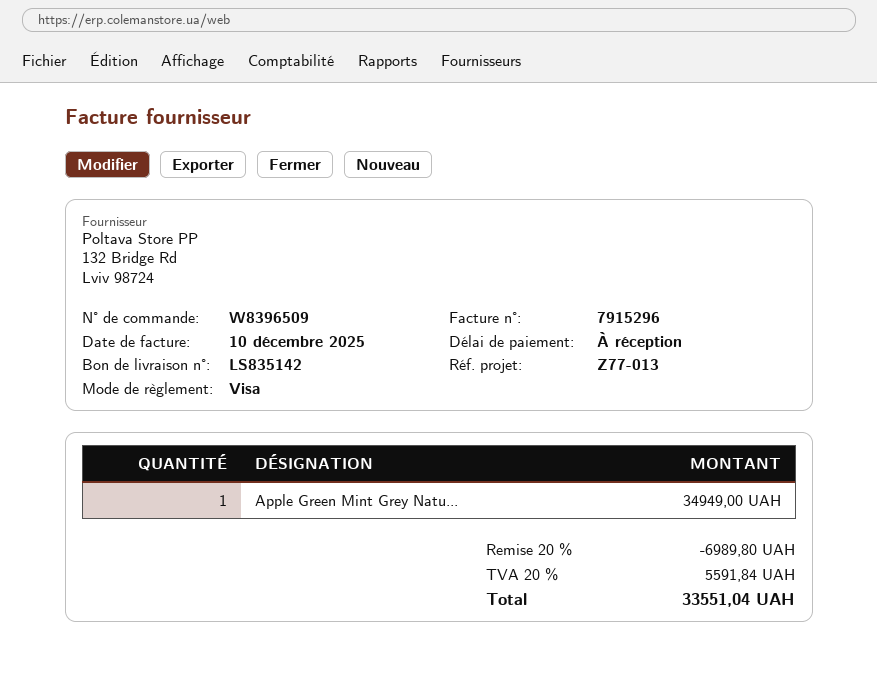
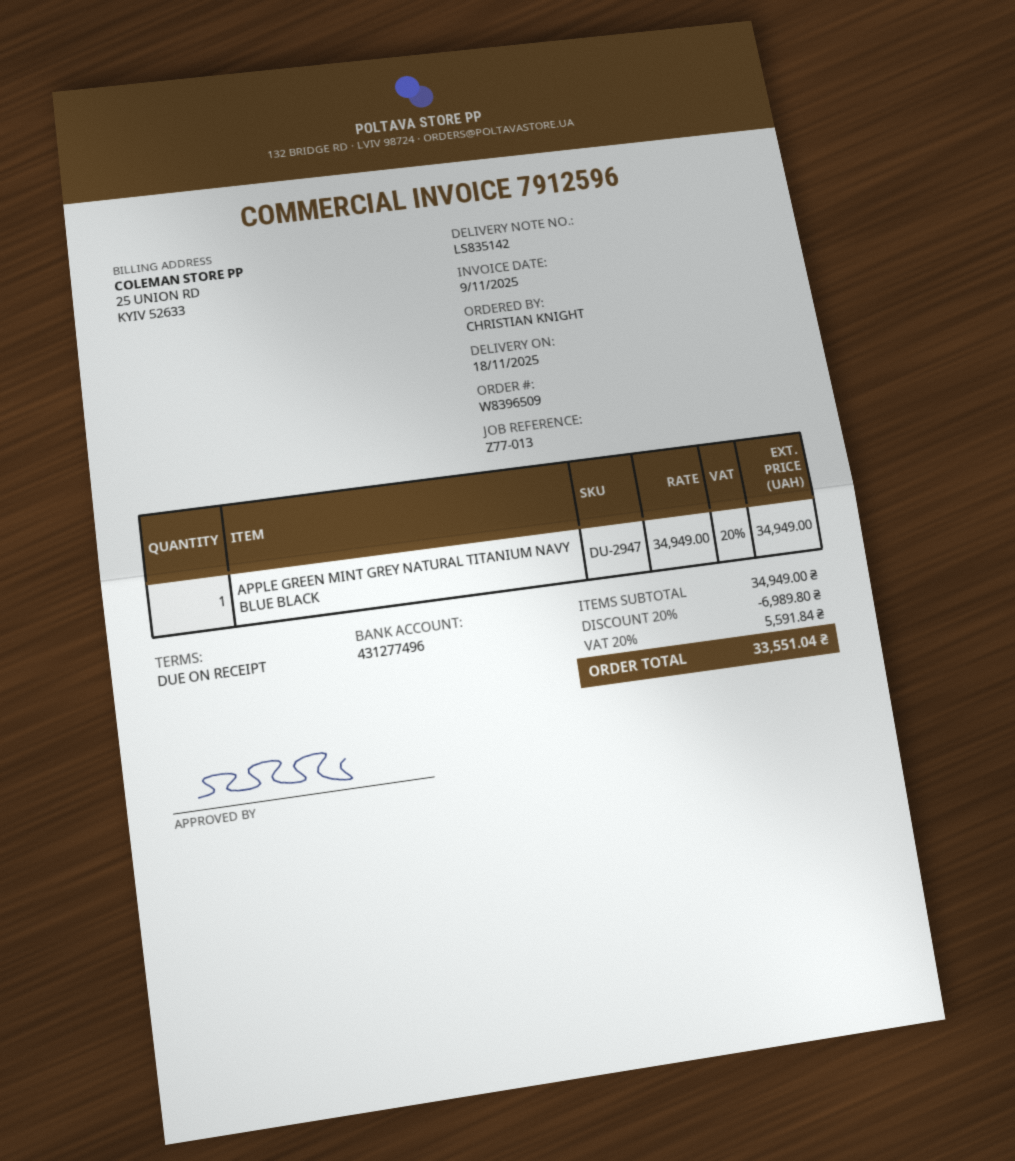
invoice number: 7915296 -> 7912596
invoice date: 2025-12-10 -> 2025-11-09

